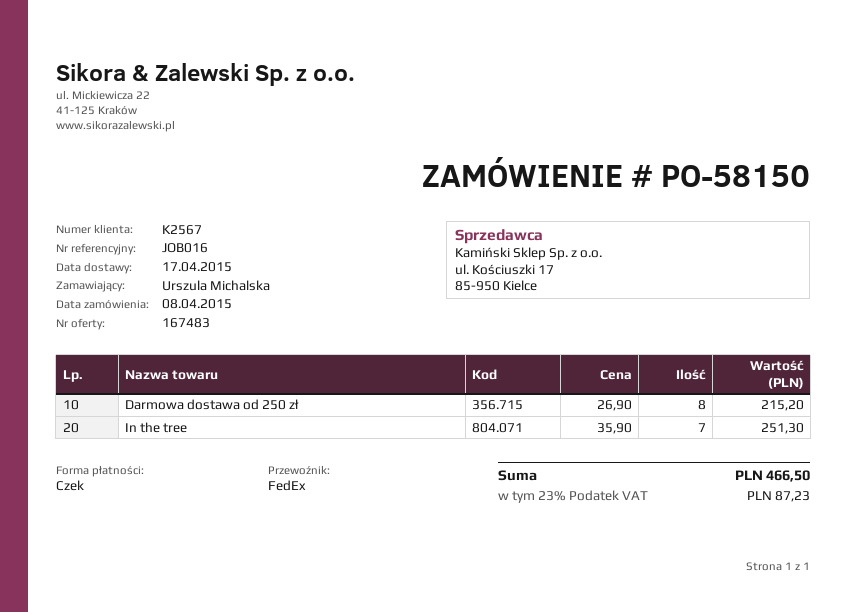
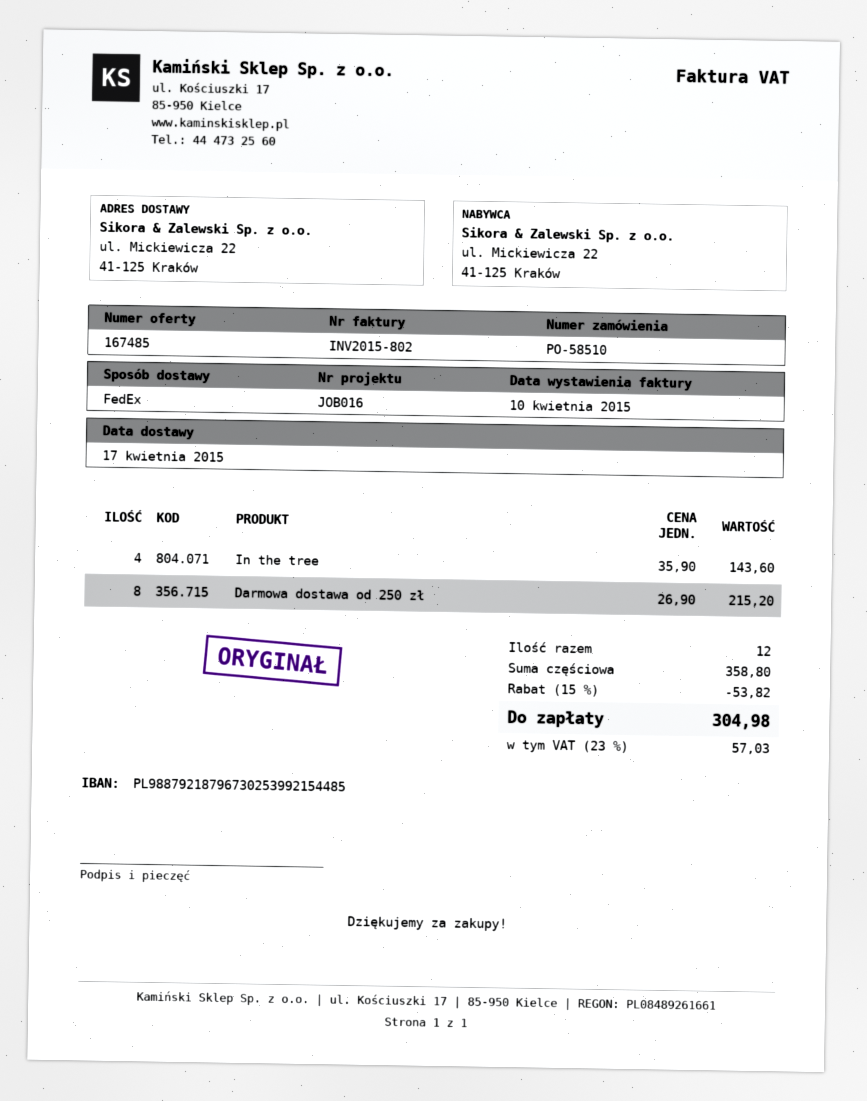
quote number: 167483 -> 167485
order number: PO-58150 -> PO-58510
In the tree: 7 x 35.90 = 251.30 -> 4 x 35.90 = 143.60
discount: none -> 15% = 53.82
tax: 23% = 87.23 -> 23% = 57.03
total: 466.50 -> 304.98

